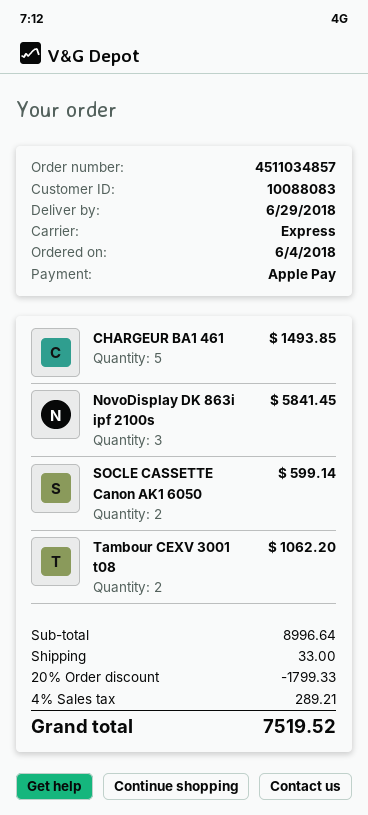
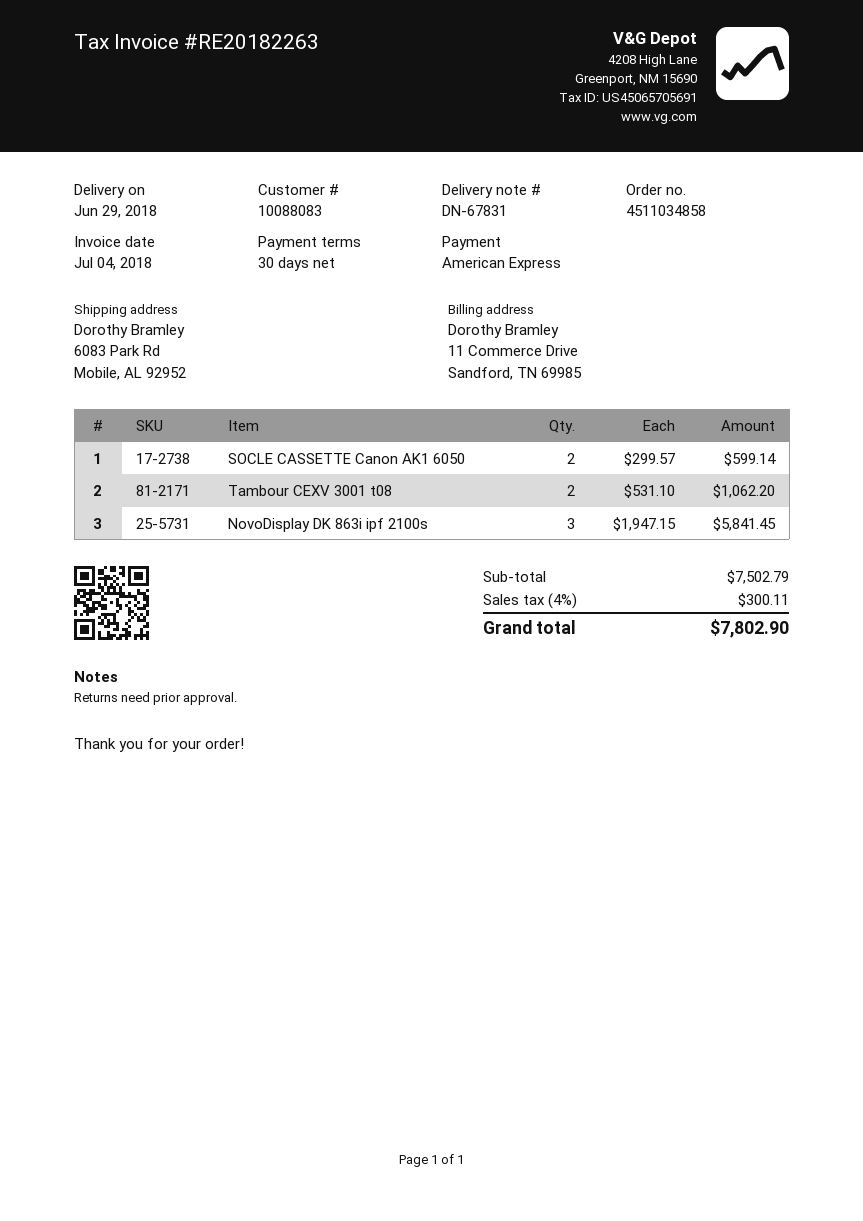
order number: 4511034857 -> 4511034858
payment method: Apple Pay -> American Express
CHARGEUR BA1 461: 5 for 1493.85 -> none
subtotal: 8996.64 -> 7502.79
discount: 20% = 1799.33 -> none
shipping: 33.00 -> none
tax: 4% = 289.21 -> 4% = 300.11
total: 7519.52 -> 7802.90

